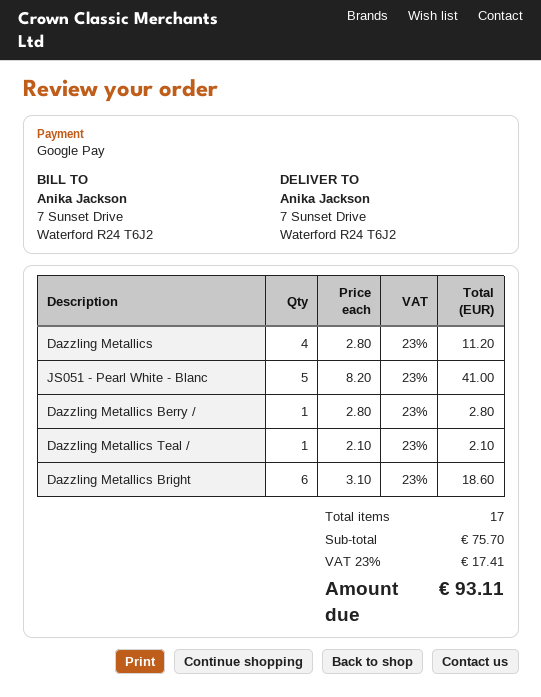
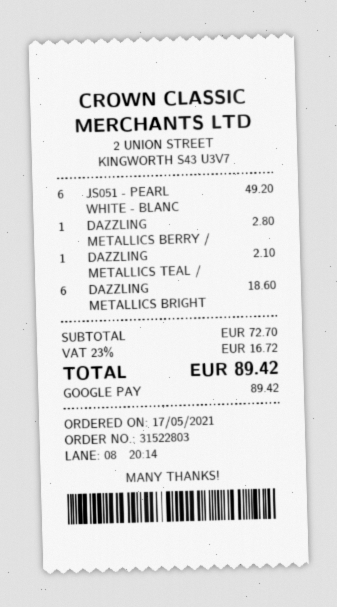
Dazzling Metallics: 4 for 11.20 -> none
JS051 - Pearl White - Blanc: 5 for 41.00 -> 6 for 49.20
subtotal: 75.70 -> 72.70
tax: 23% = 17.41 -> 23% = 16.72
total: 93.11 -> 89.42

